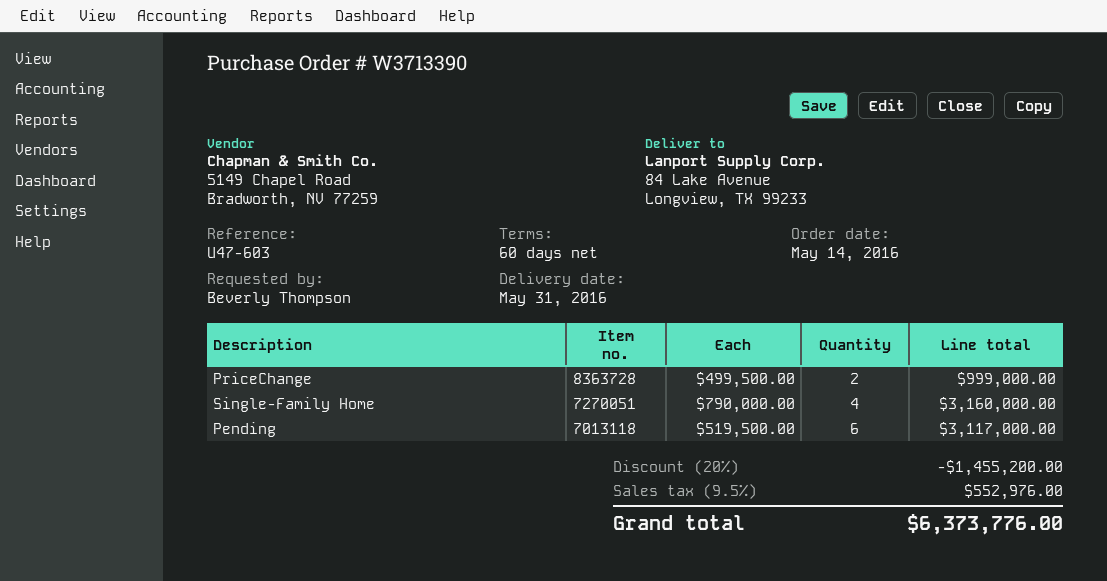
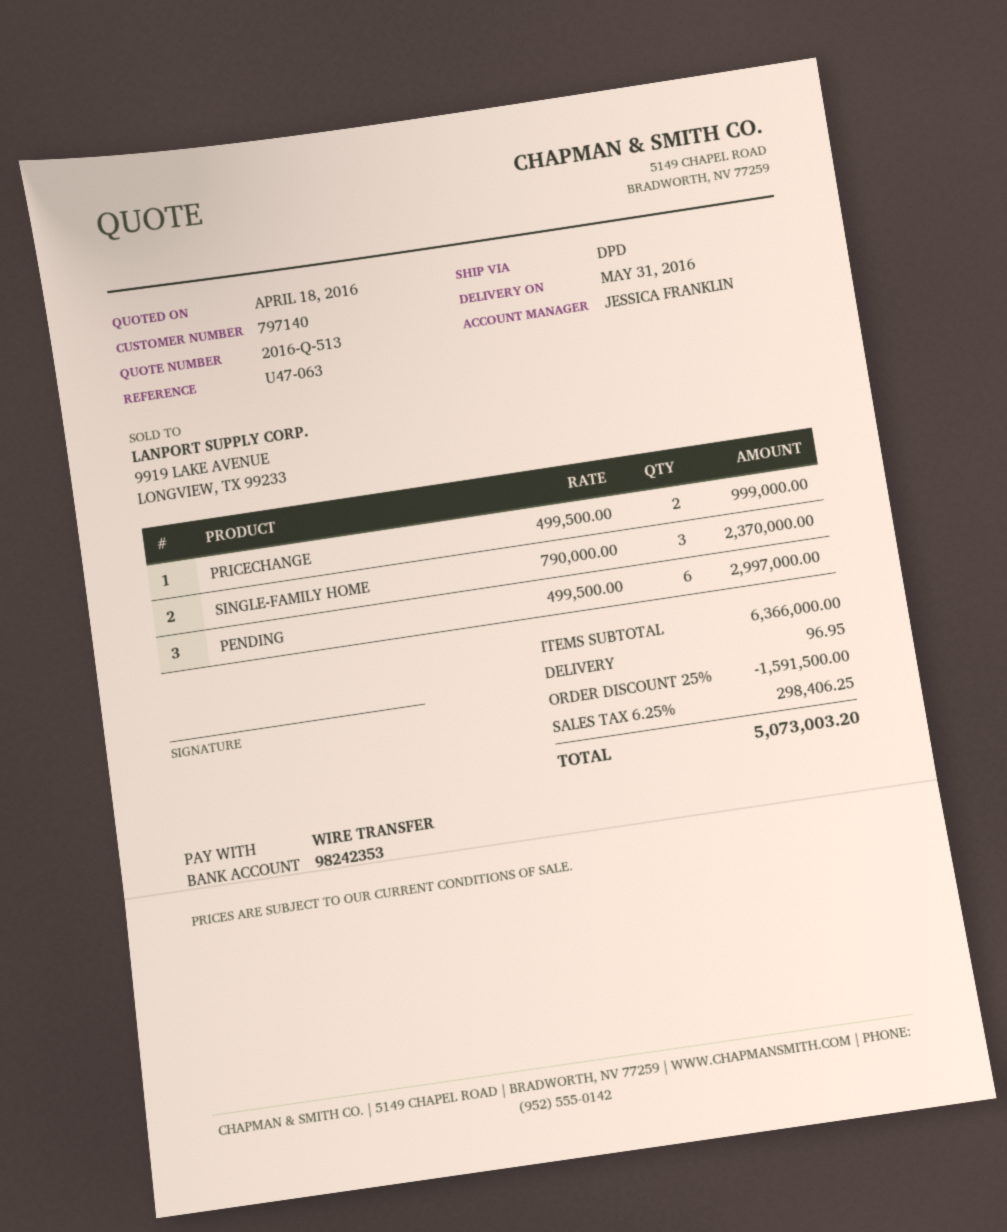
reference: U47-603 -> U47-063
Single-Family Home: 4 x 790000.00 = 3160000.00 -> 3 x 790000.00 = 2370000.00
Pending: 6 x 519500.00 = 3117000.00 -> 6 x 499500.00 = 2997000.00
discount: 20% = 1455200.00 -> 25% = 1591500.00
shipping: none -> 96.95
tax: 9.5% = 552976.00 -> 6.25% = 298406.25
total: 6373776.00 -> 5073003.20

